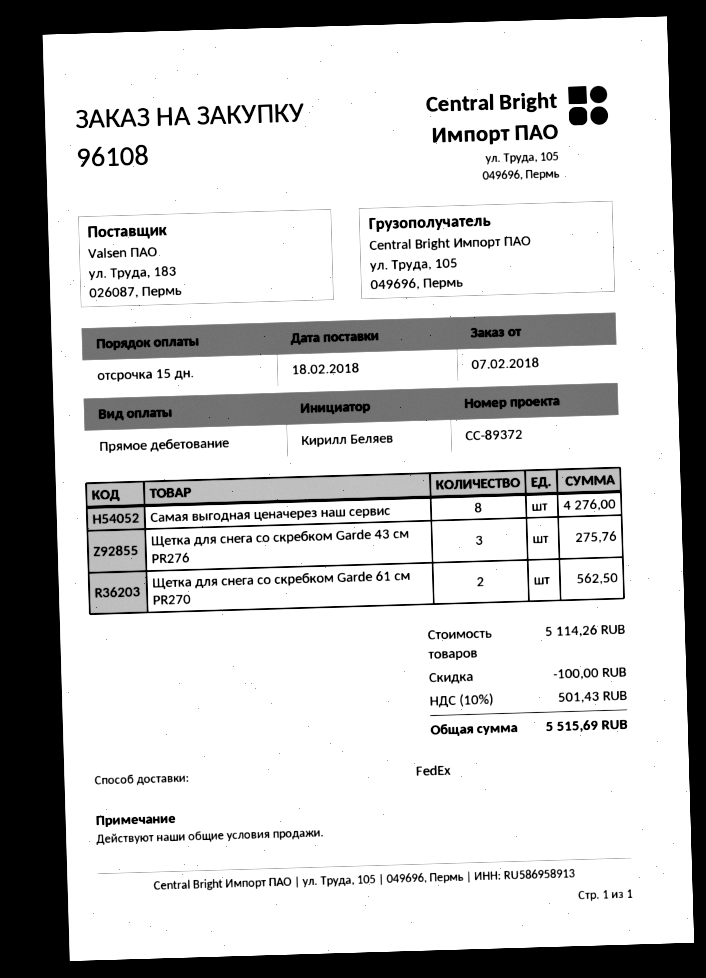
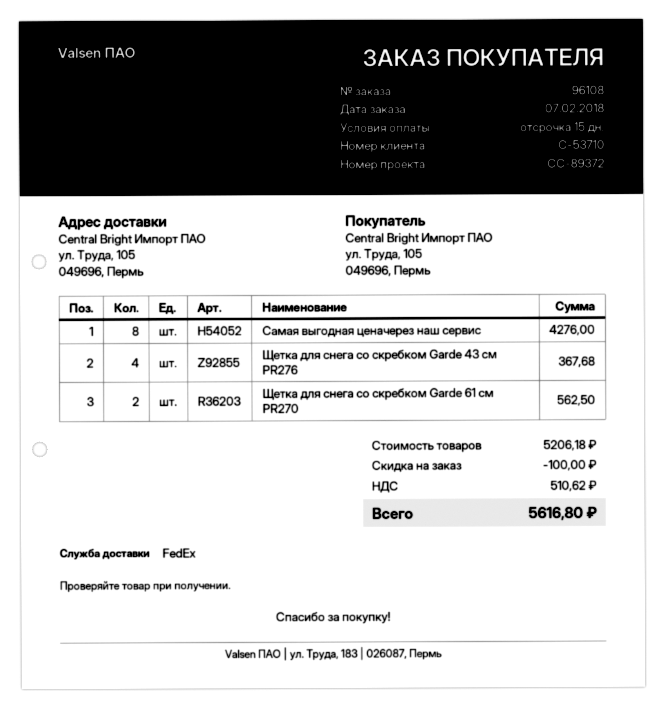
Щетка для снега со скребком Garde 43 см PR276: 3 for 275.76 -> 4 for 367.68
subtotal: 5114.26 -> 5206.18
tax: 501.43 -> 510.62
total: 5515.69 -> 5616.80

